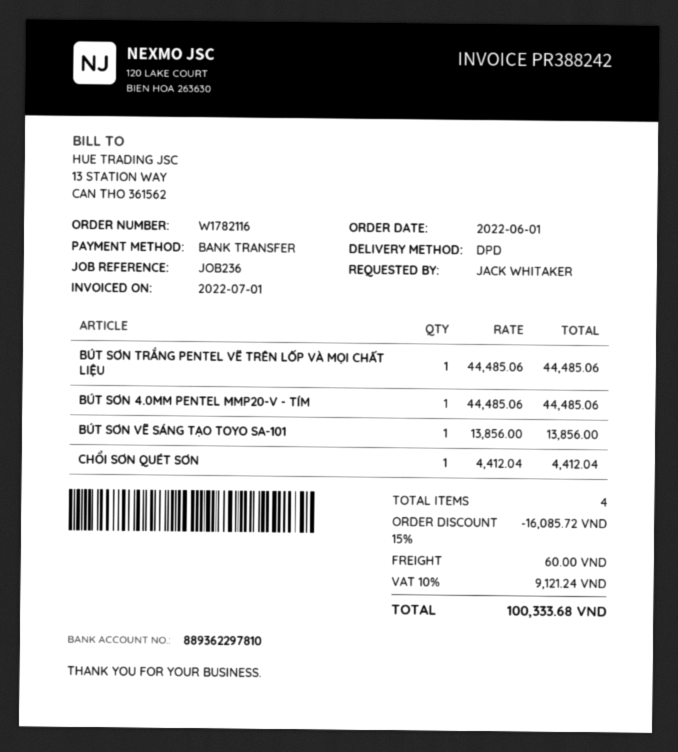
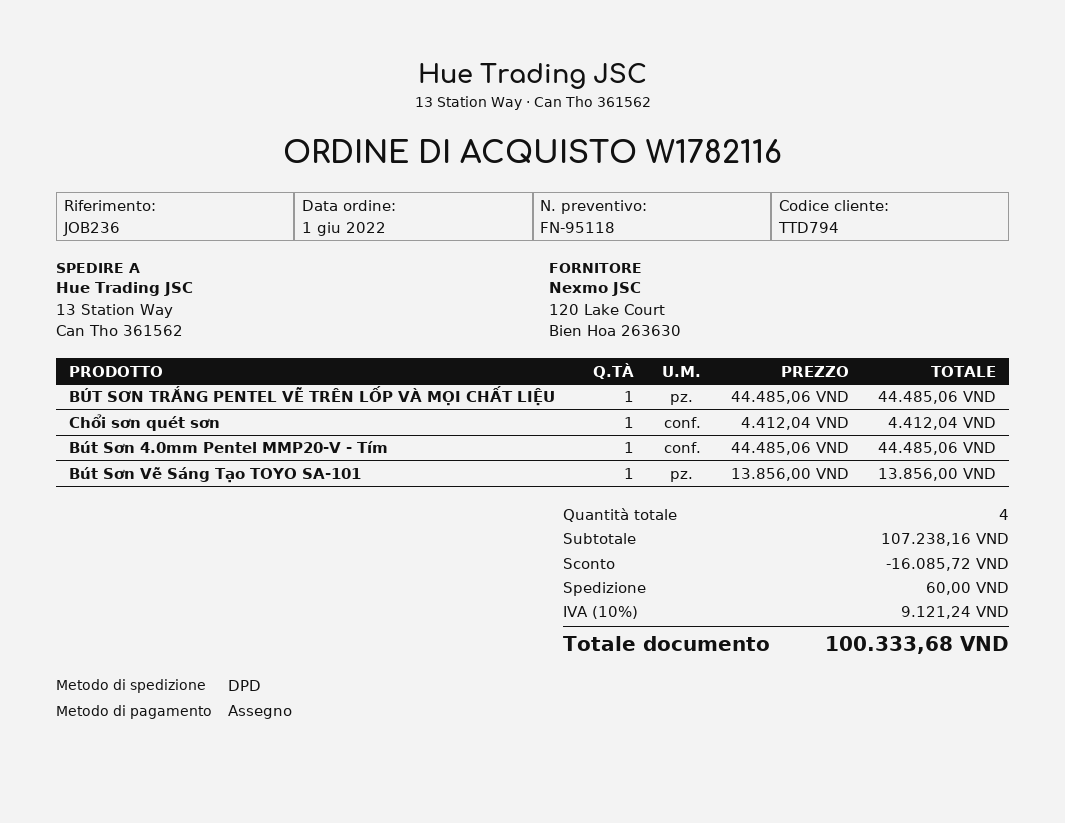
payment method: bank transfer -> cheque

